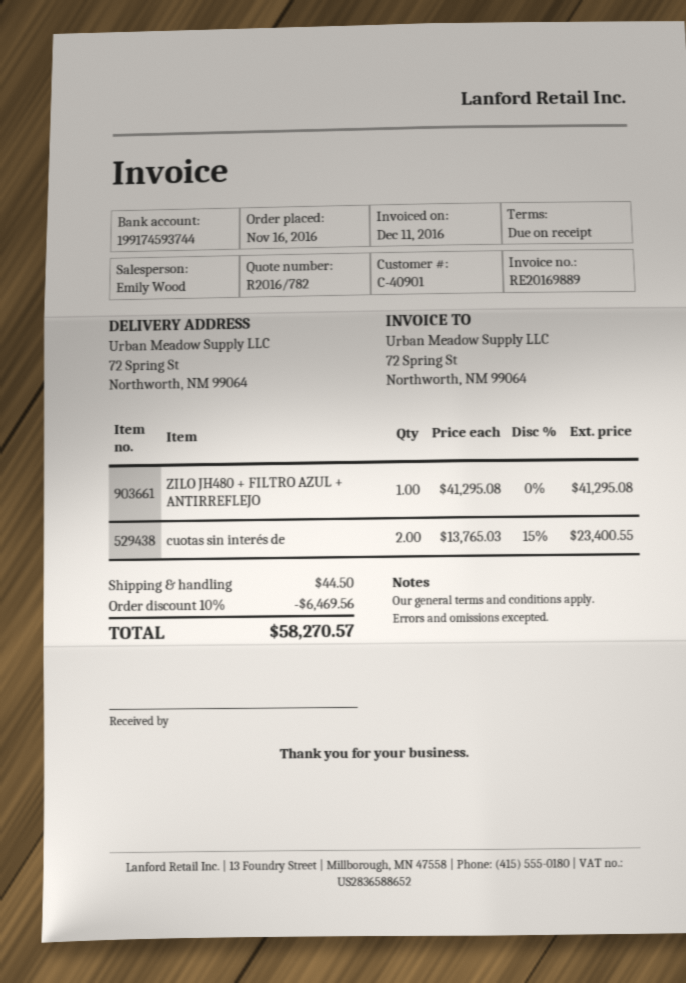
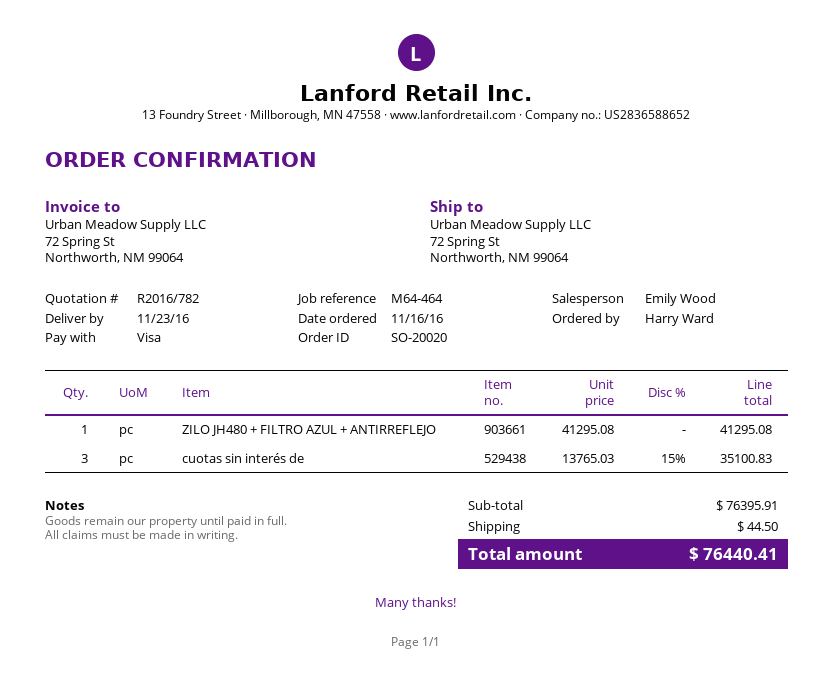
cuotas sin interés de: 2 x 13765.03 - 15% = 23400.55 -> 3 x 13765.03 - 15% = 35100.83
discount: 10% = 6469.56 -> none
total: 58270.57 -> 76440.41

